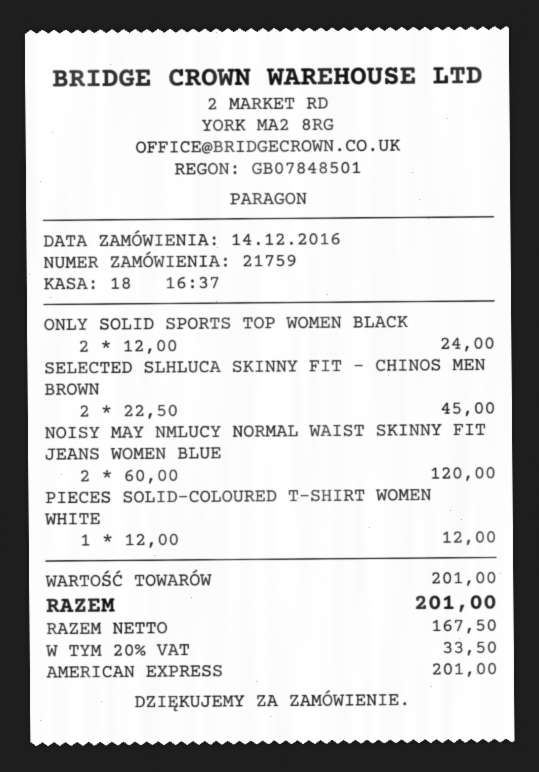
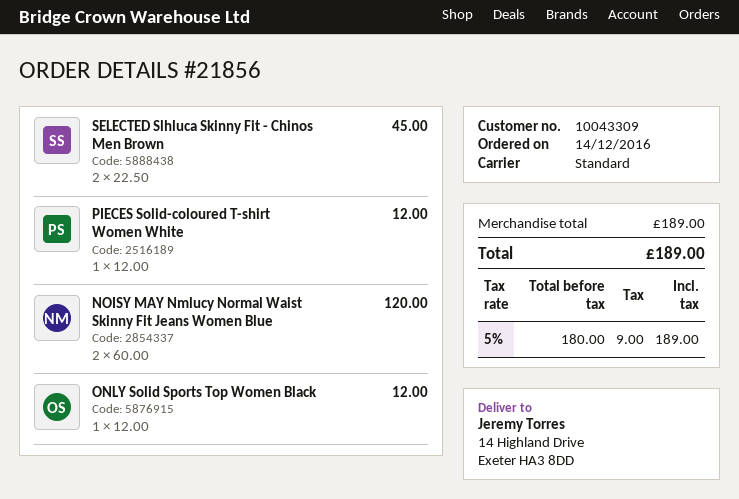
order number: 21759 -> 21856
ONLY SOLID SPORTS TOP WOMEN BLACK: 2 x 12.00 = 24.00 -> 1 x 12.00 = 12.00
subtotal: 201.00 -> 189.00
net: 167.50 -> 180.00
tax: 20% = 33.50 -> 5% = 9.00
total: 201.00 -> 189.00

